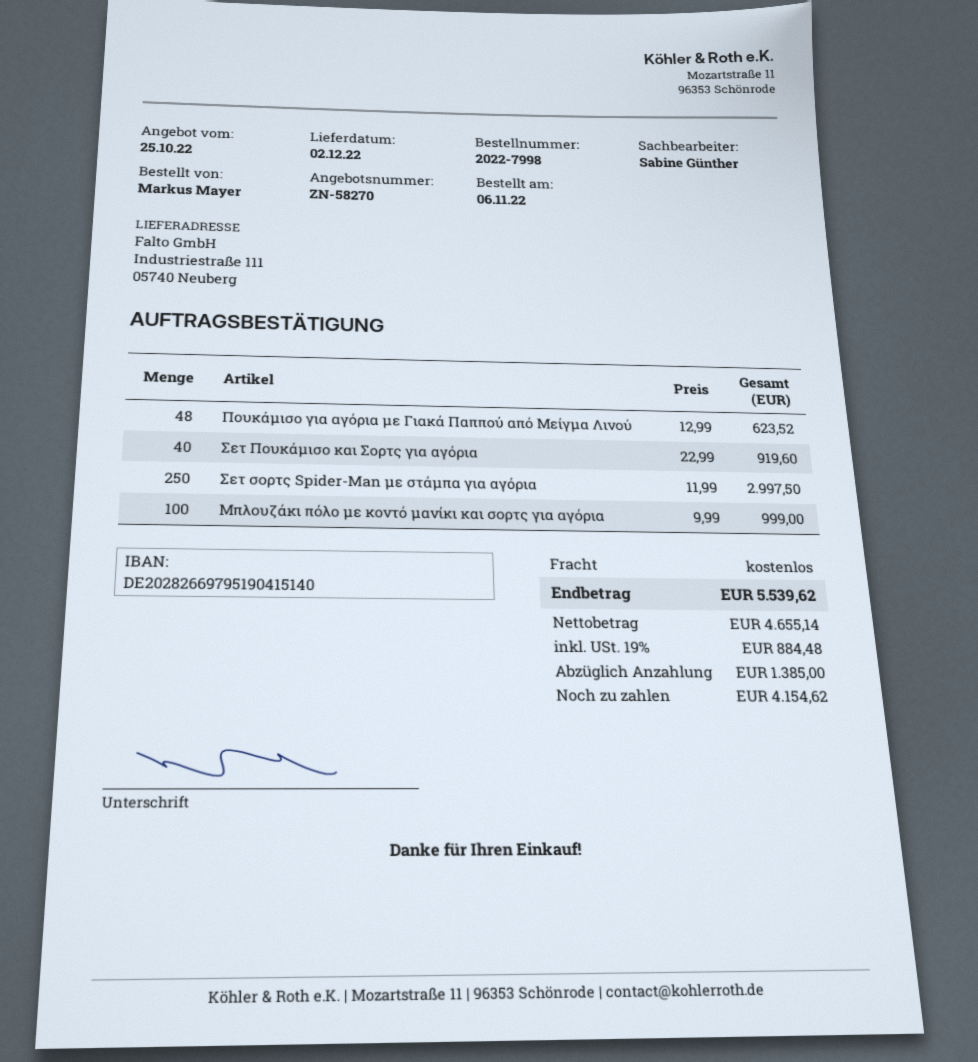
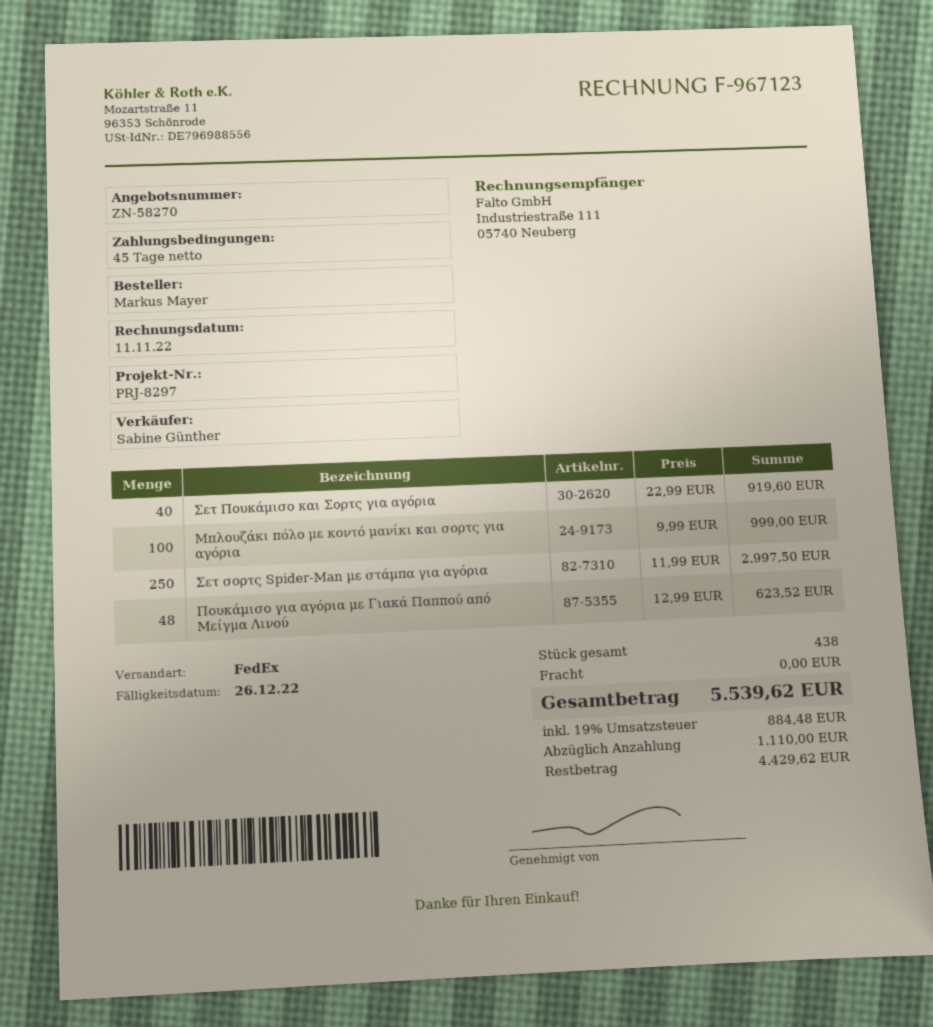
deposit: 1385.00 -> 1110.00
balance: 4154.62 -> 4429.62

